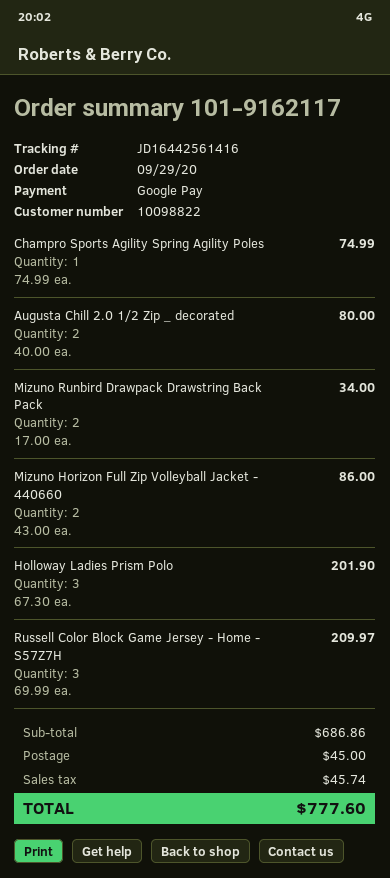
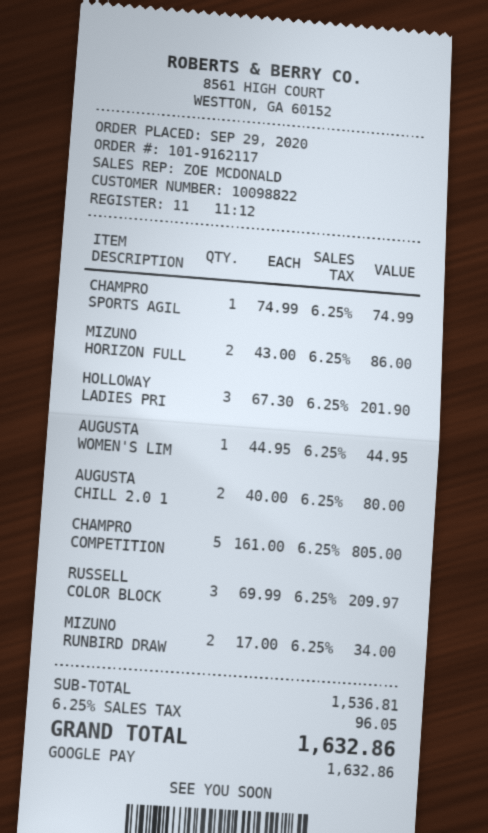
AUGUSTA WOMEN'S LIM: none -> 1 x 44.95 = 44.95
CHAMPRO COMPETITION: none -> 5 x 161.00 = 805.00
subtotal: 686.86 -> 1536.81
shipping: 45.00 -> none
tax: 45.74 -> 96.05
total: 777.60 -> 1632.86

